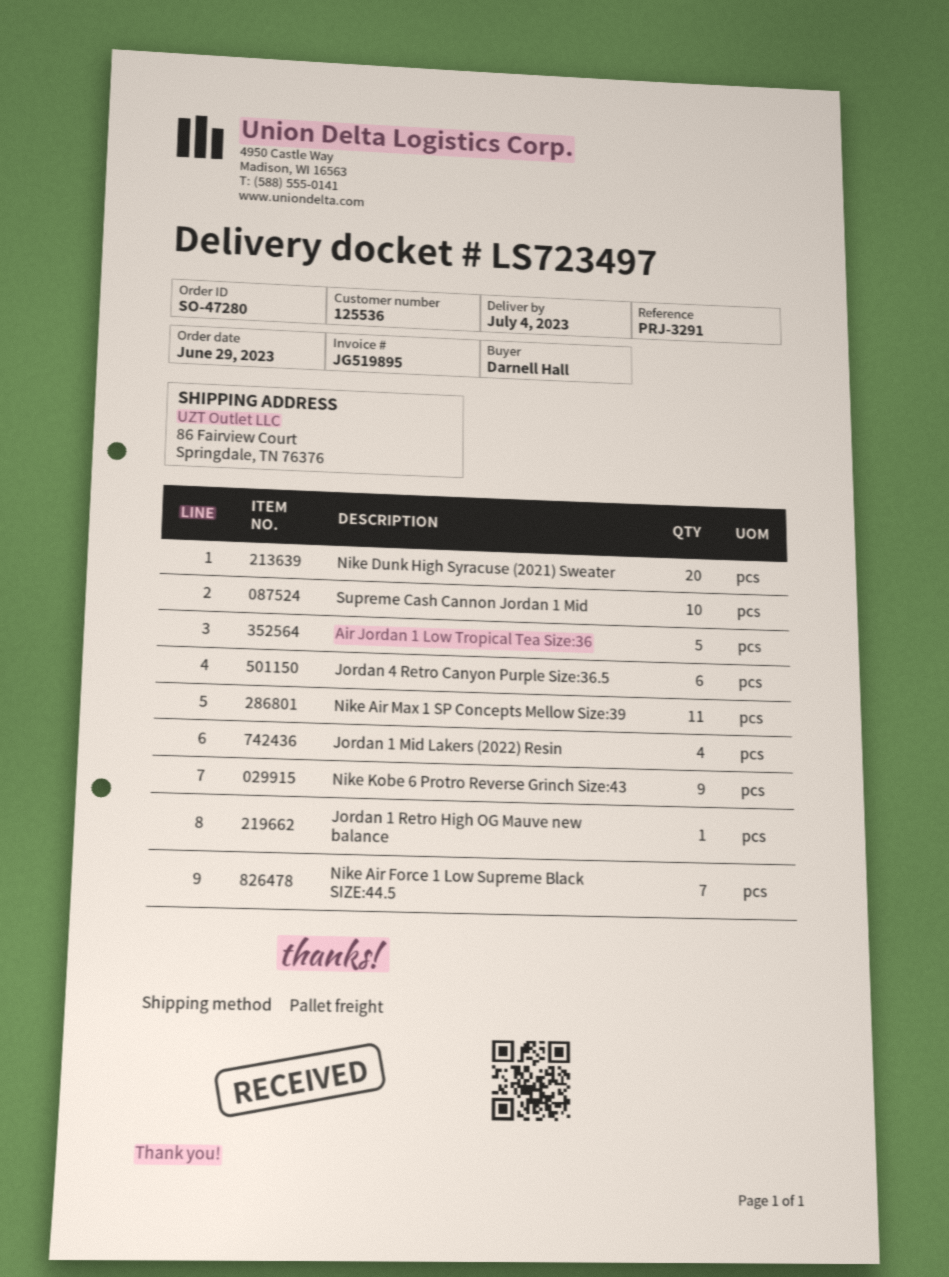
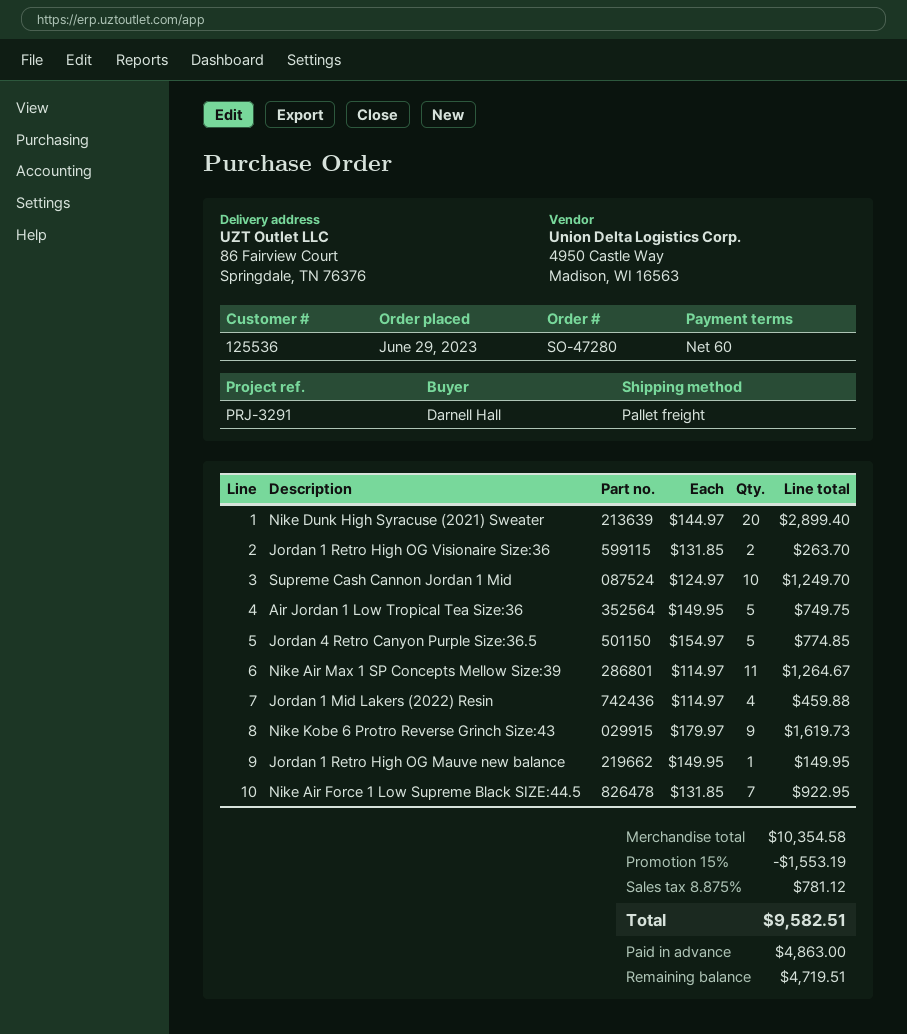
Jordan 4 Retro Canyon Purple Size:36.5: 6 -> 5
Jordan 1 Retro High OG Visionaire Size:36: none -> 2

